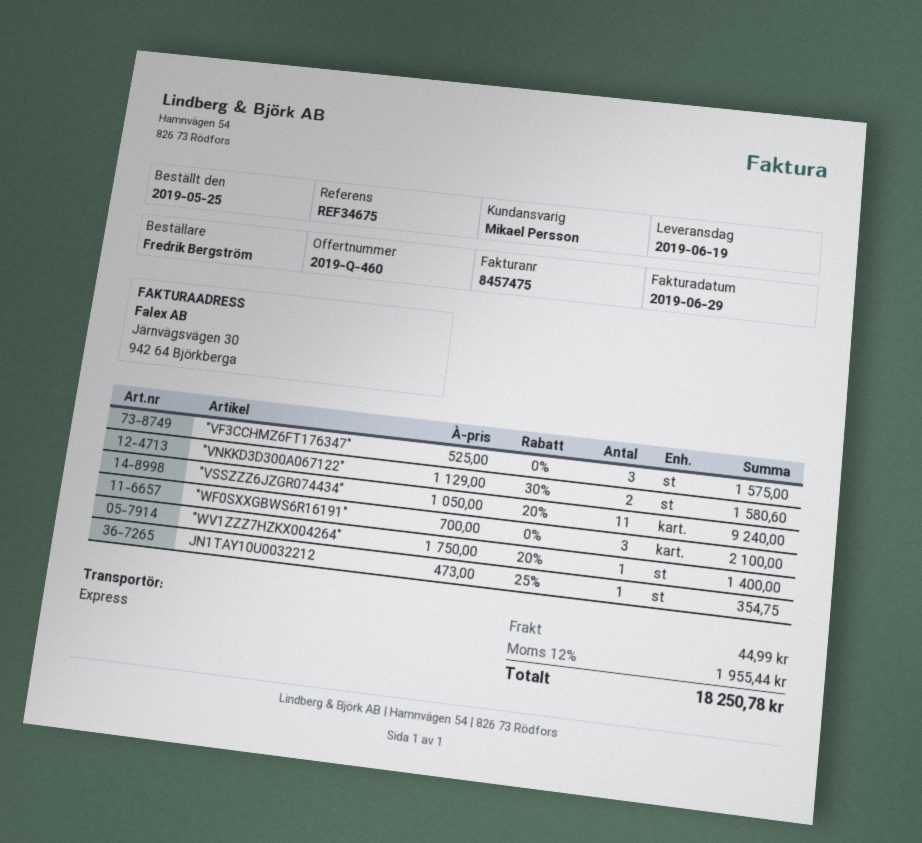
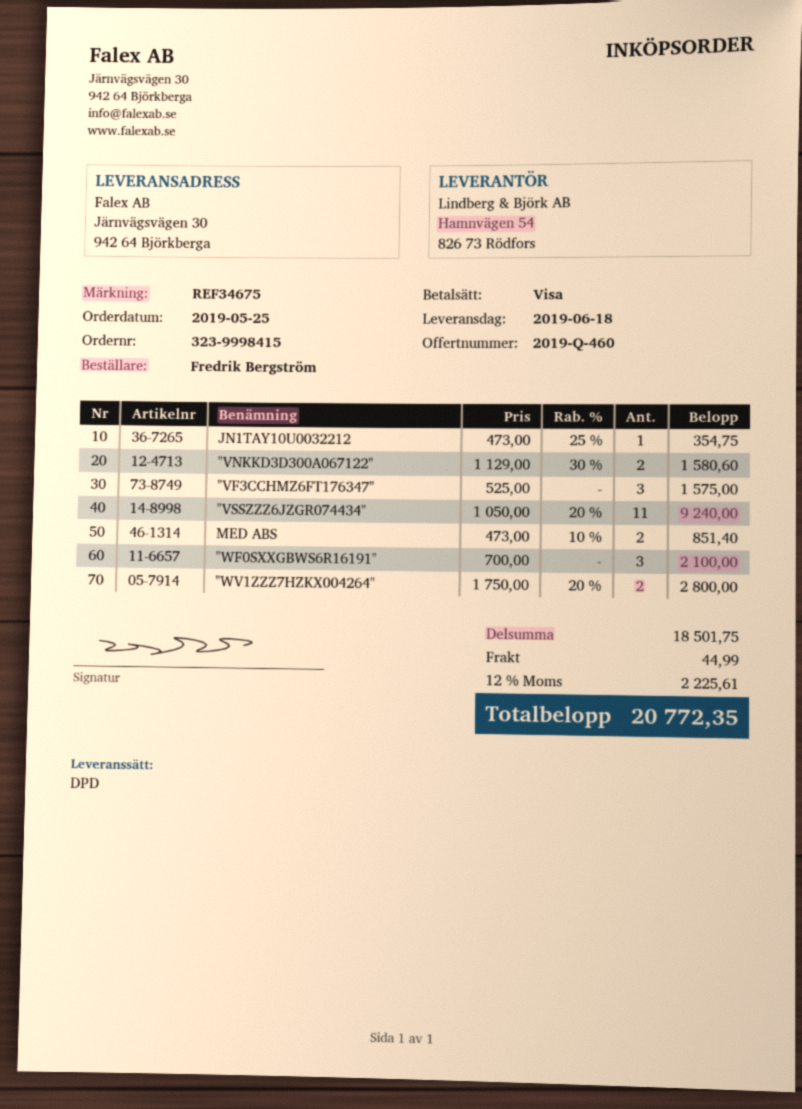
delivery date: 2019-06-19 -> 2019-06-18
shipping method: express -> DPD
"WV1ZZZ7HZKX004264": 1 x 1750.00 - 20% = 1400.00 -> 2 x 1750.00 - 20% = 2800.00
MED ABS: none -> 2 x 473.00 - 10% = 851.40
tax: 12% = 1955.44 -> 12% = 2225.61
total: 18250.78 -> 20772.35

